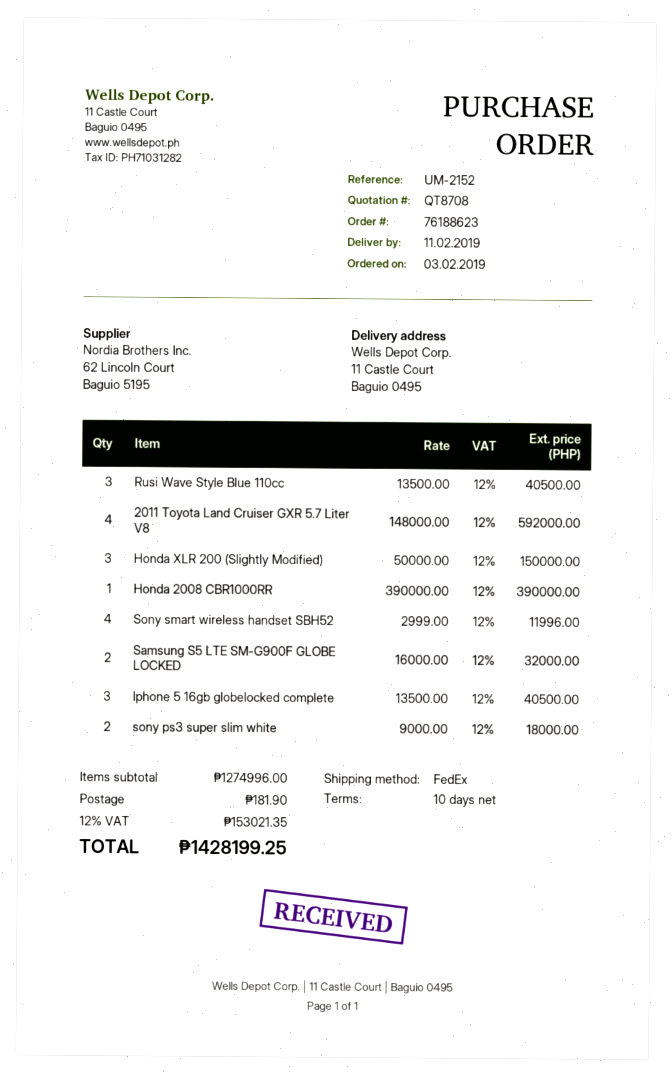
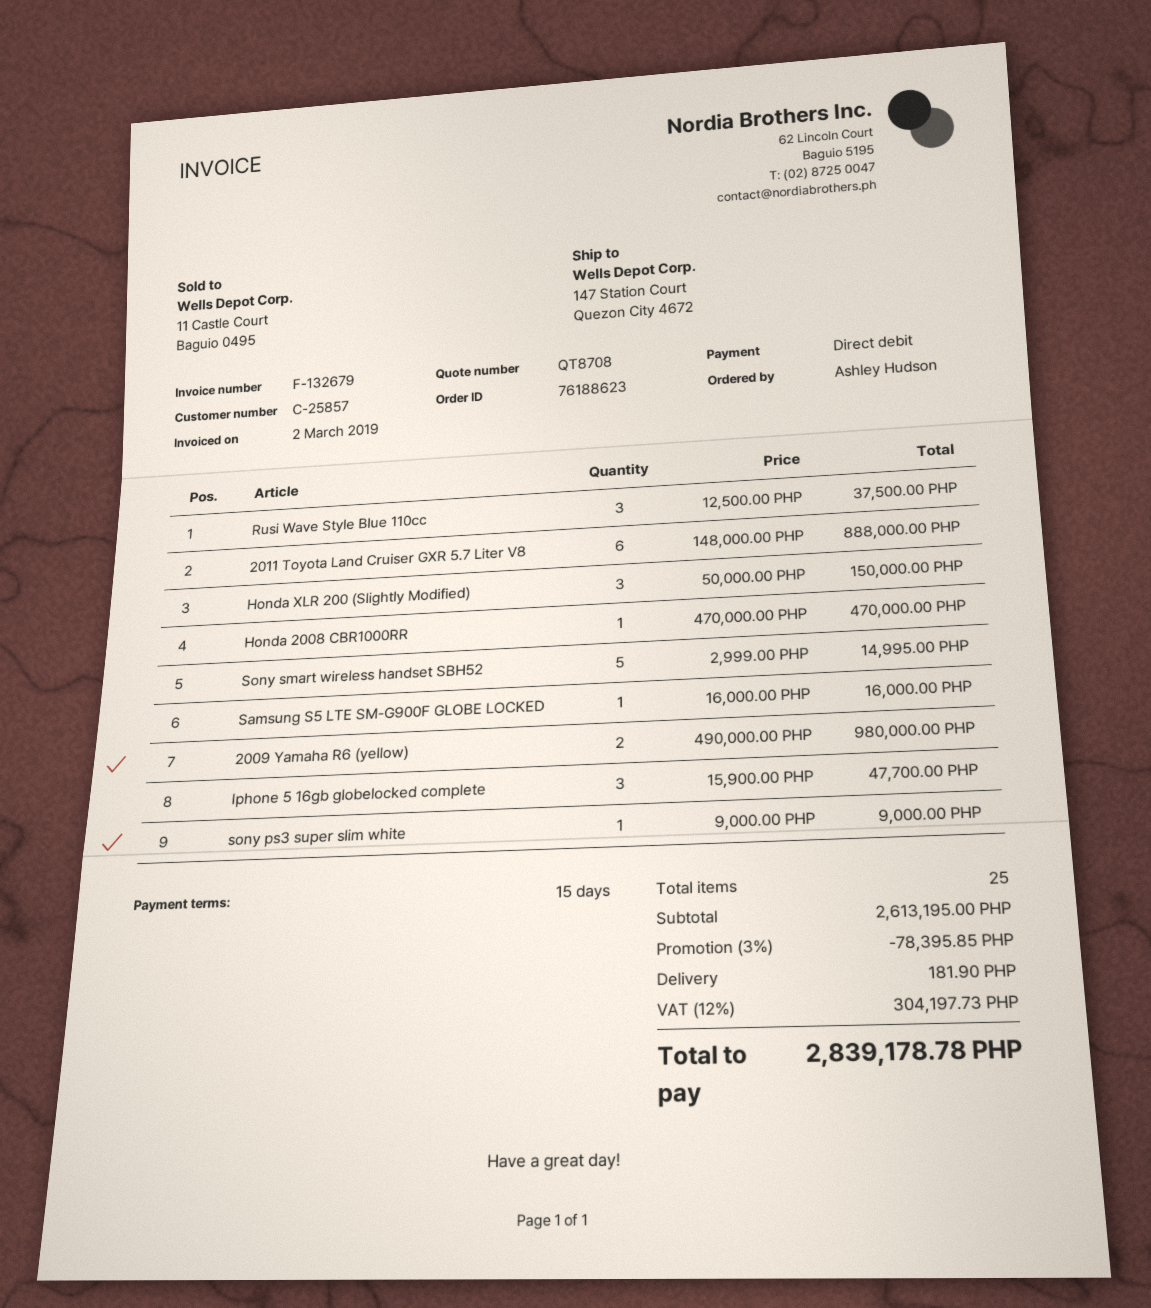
payment terms: 10 days -> 15 days
ship to: 11 Castle Court, Baguio 0495 -> 147 Station Court, Quezon City 4672
Rusi Wave Style Blue 110cc: 3 x 13500.00 = 40500.00 -> 3 x 12500.00 = 37500.00
2011 Toyota Land Cruiser GXR 5.7 Liter V8: 4 x 148000.00 = 592000.00 -> 6 x 148000.00 = 888000.00
Honda 2008 CBR1000RR: 1 x 390000.00 = 390000.00 -> 1 x 470000.00 = 470000.00
Sony smart wireless handset SBH52: 4 x 2999.00 = 11996.00 -> 5 x 2999.00 = 14995.00
Samsung S5 LTE SM-G900F GLOBE LOCKED: 2 x 16000.00 = 32000.00 -> 1 x 16000.00 = 16000.00
Iphone 5 16gb globelocked complete: 3 x 13500.00 = 40500.00 -> 3 x 15900.00 = 47700.00
sony ps3 super slim white: 2 x 9000.00 = 18000.00 -> 1 x 9000.00 = 9000.00
2009 Yamaha R6 (yellow): none -> 2 x 490000.00 = 980000.00
subtotal: 1274996.00 -> 2613195.00
discount: none -> 3% = 78395.85
tax: 12% = 153021.35 -> 12% = 304197.73
total: 1428199.25 -> 2839178.78

